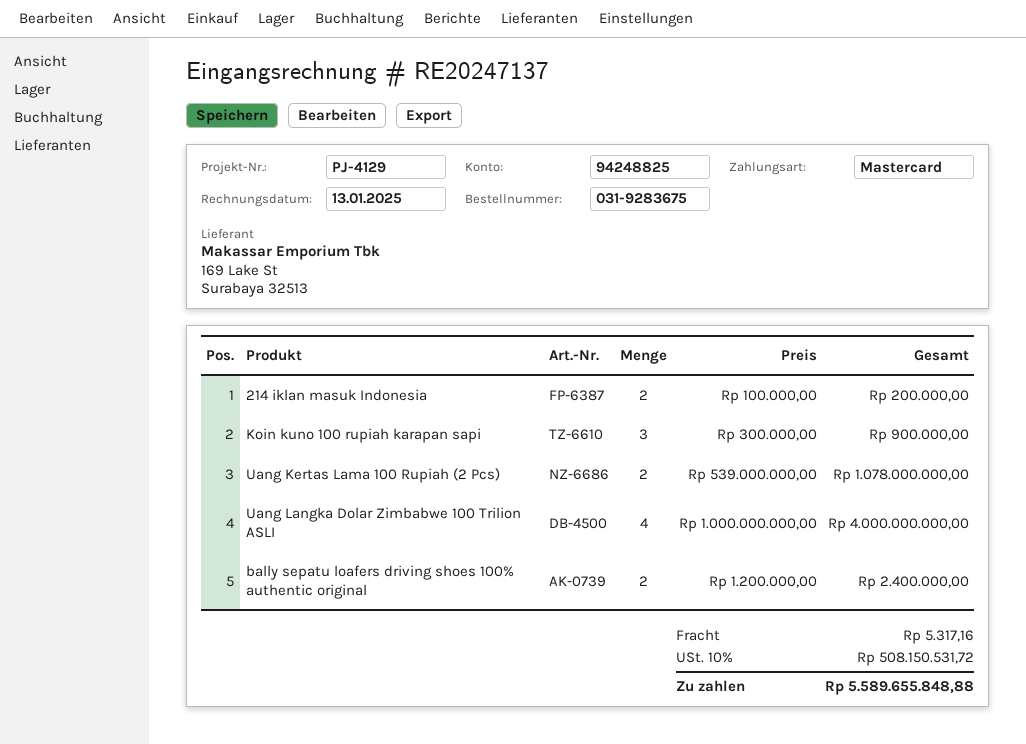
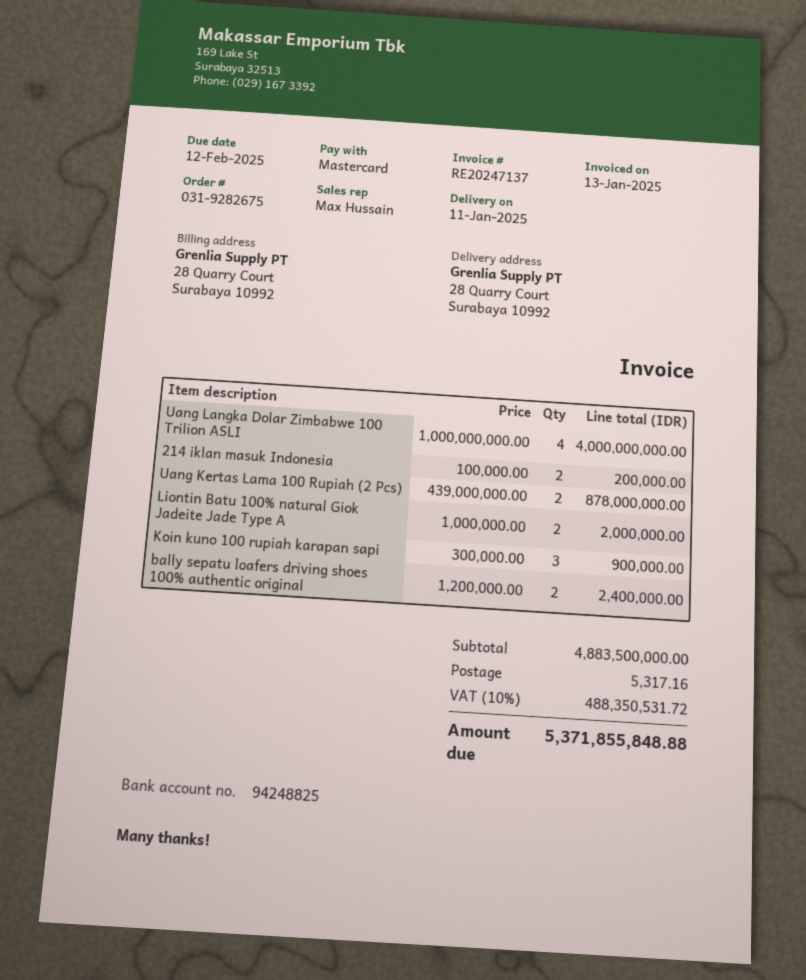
order number: 031-9283675 -> 031-9282675
Uang Kertas Lama 100 Rupiah (2 Pcs): 2 x 539000000.00 = 1078000000.00 -> 2 x 439000000.00 = 878000000.00
Liontin Batu 100% natural Giok Jadeite Jade Type A: none -> 2 x 1000000.00 = 2000000.00
tax: 10% = 508150531.72 -> 10% = 488350531.72
total: 5589655848.88 -> 5371855848.88

